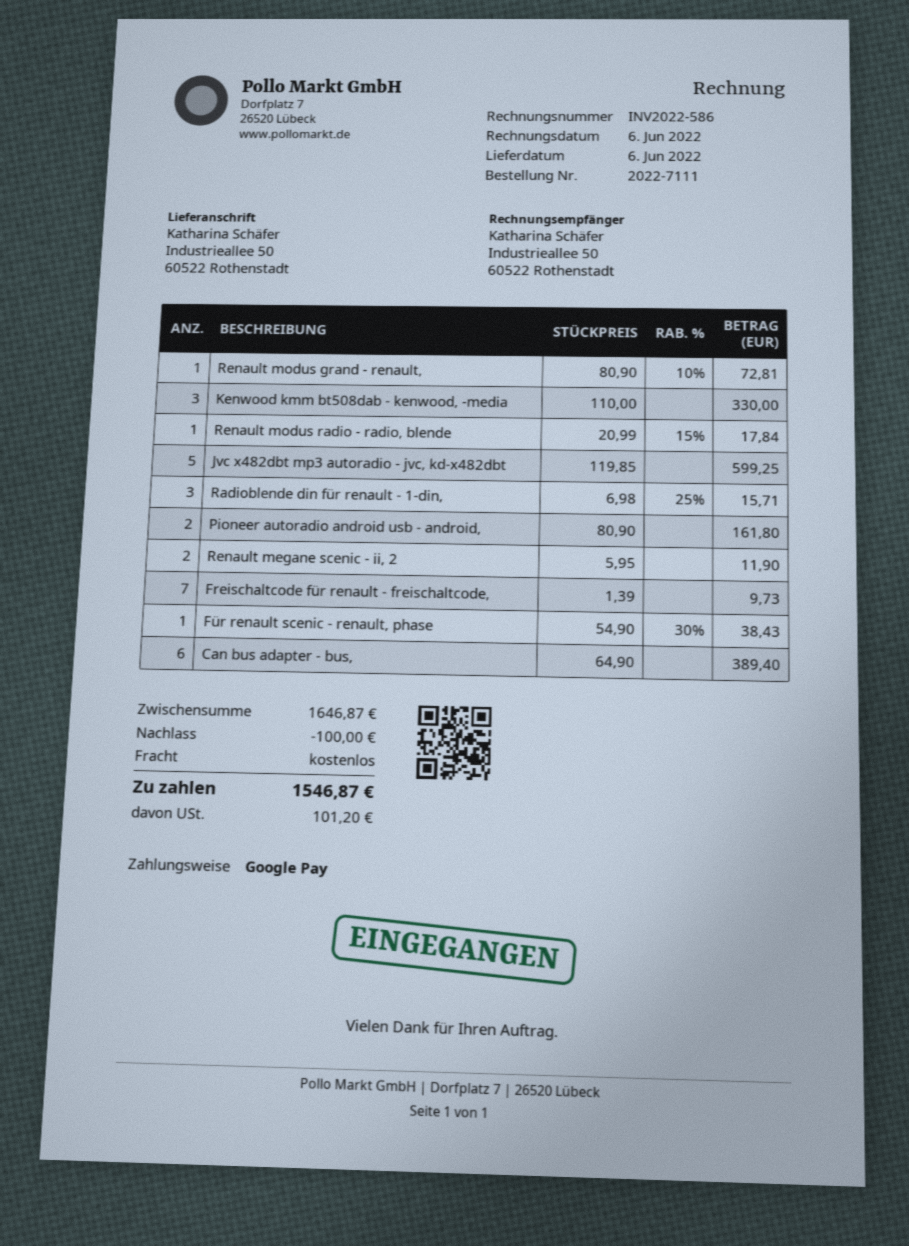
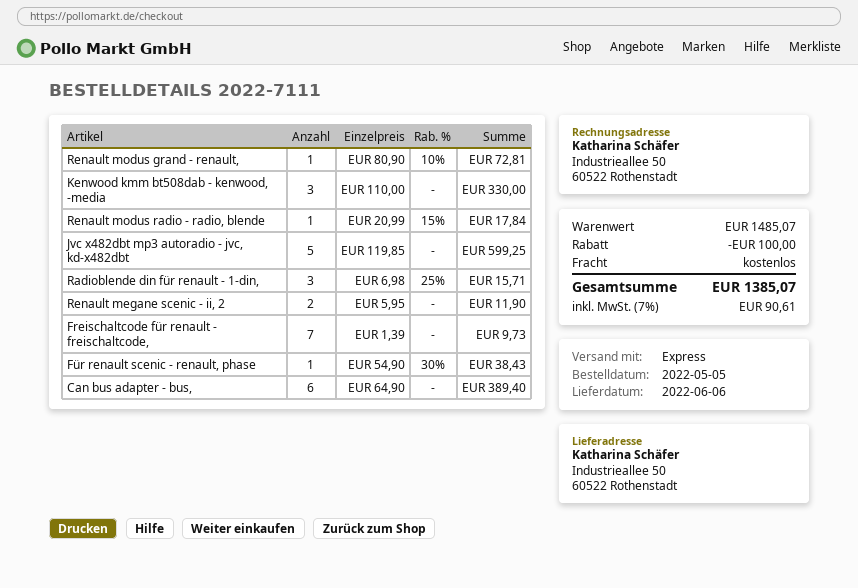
Pioneer autoradio android usb - android,: 2 x 80.90 = 161.80 -> none
subtotal: 1646.87 -> 1485.07
tax: 101.20 -> 90.61
total: 1546.87 -> 1385.07

